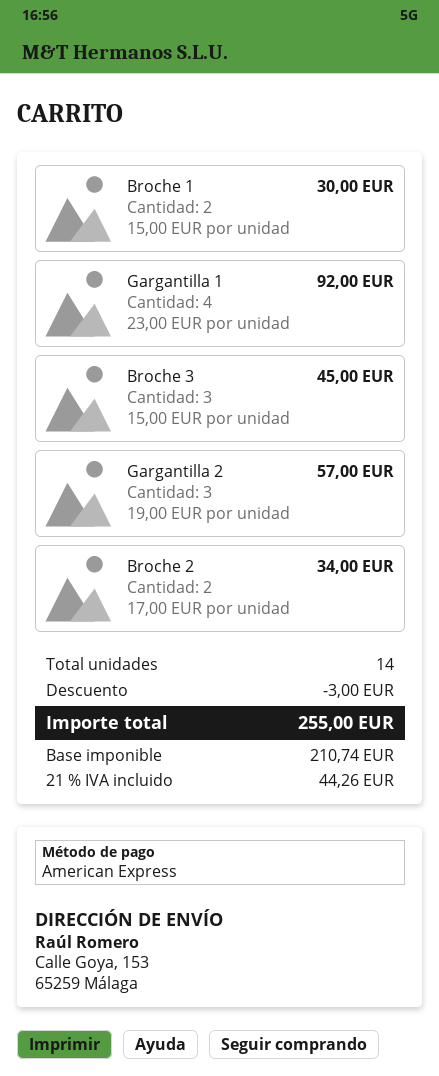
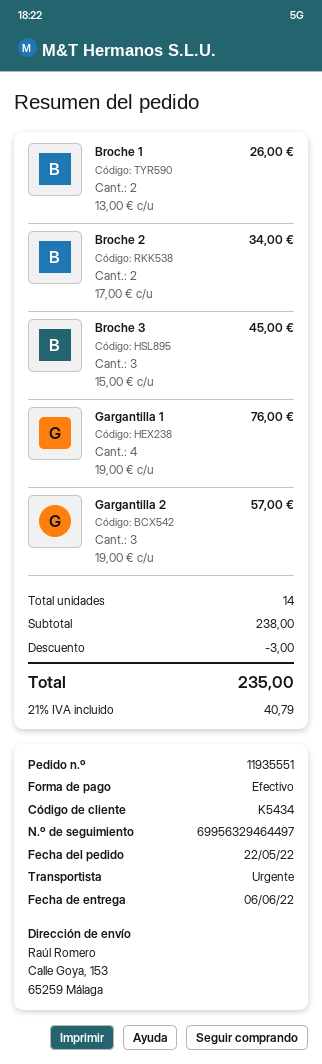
payment method: American Express -> cash
Broche 1: 2 x 15.00 = 30.00 -> 2 x 13.00 = 26.00
Gargantilla 1: 4 x 23.00 = 92.00 -> 4 x 19.00 = 76.00
tax: 21% = 44.26 -> 21% = 40.79
total: 255.00 -> 235.00

